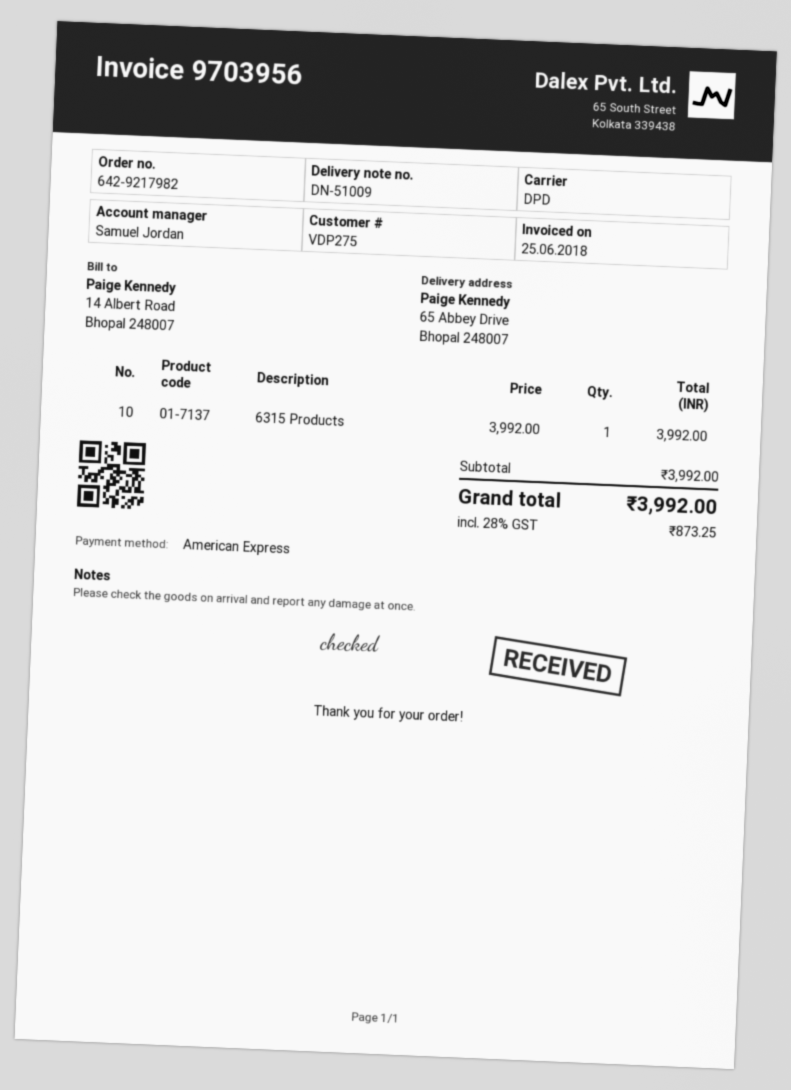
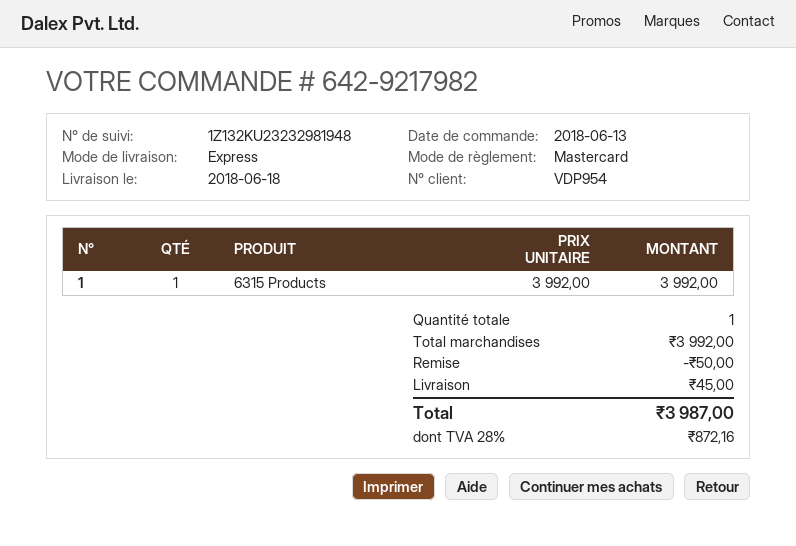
customer number: VDP275 -> VDP954
payment method: American Express -> Mastercard
shipping method: DPD -> express
discount: none -> 50.00
shipping: none -> 45.00
tax: 28% = 873.25 -> 28% = 872.16
total: 3992.00 -> 3987.00

